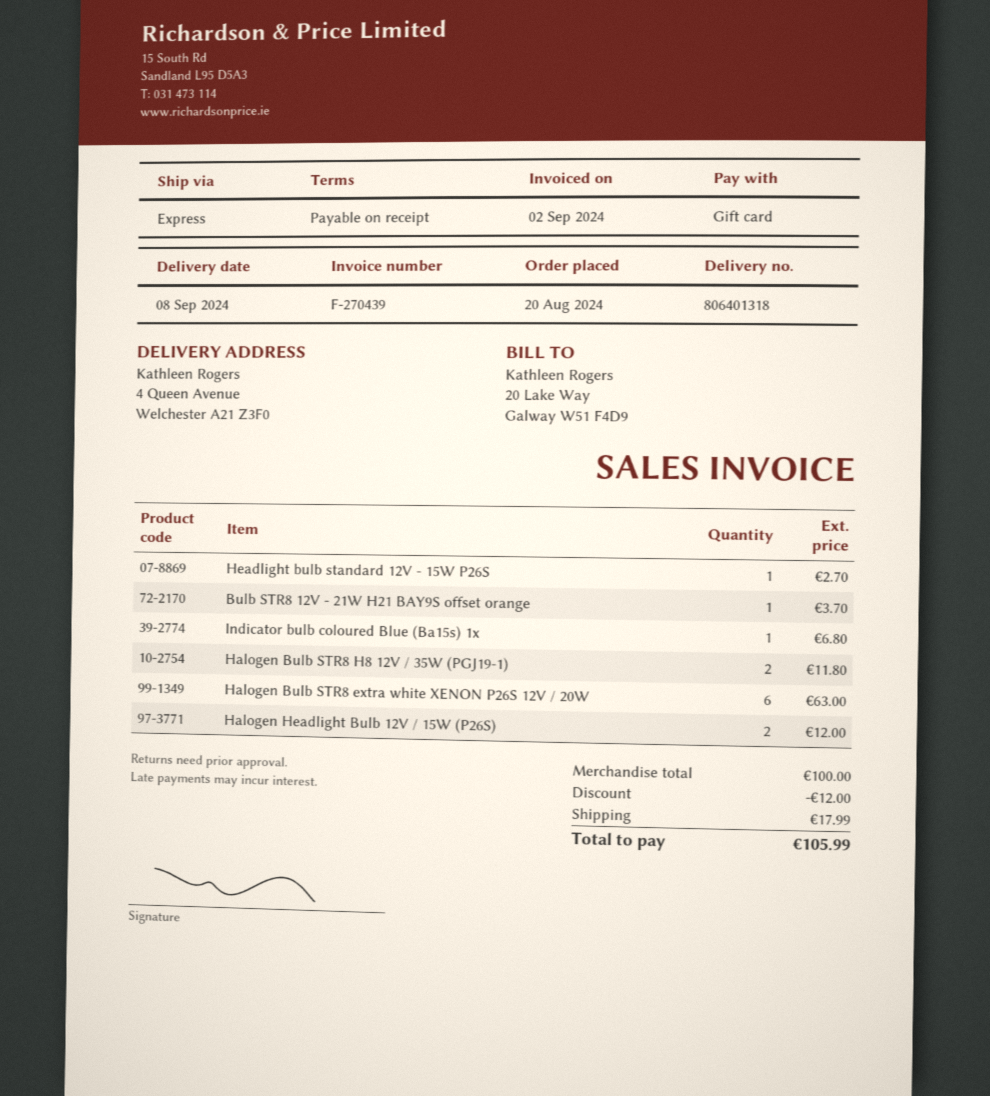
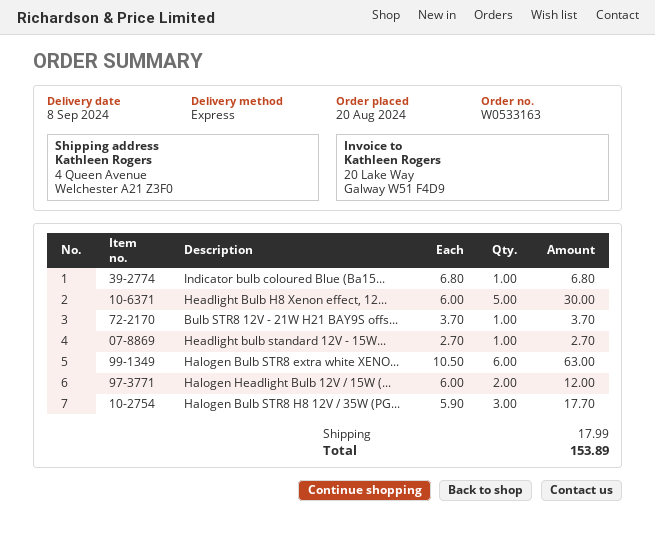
Halogen Bulb STR8 H8 12V / 35W (PGJ19-1): 2 for 11.80 -> 3 for 17.70
Headlight Bulb H8 Xenon effect, 12...: none -> 5 for 30.00
discount: 12.00 -> none
total: 105.99 -> 153.89

